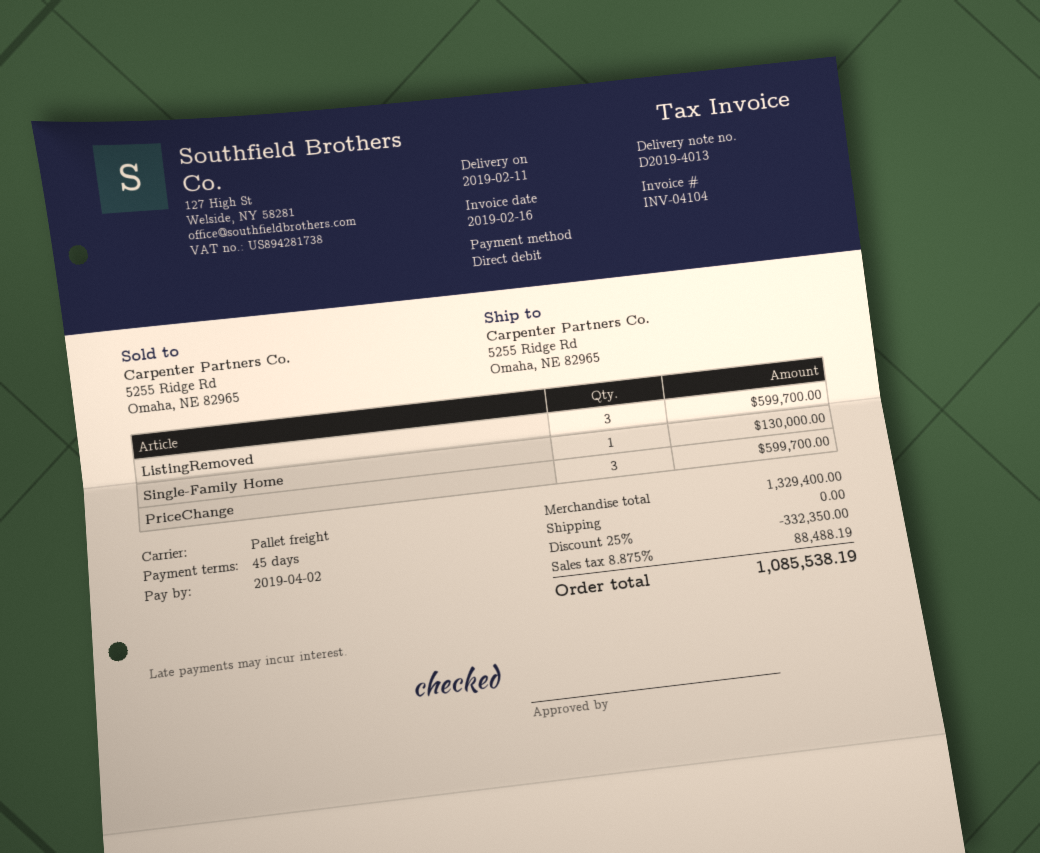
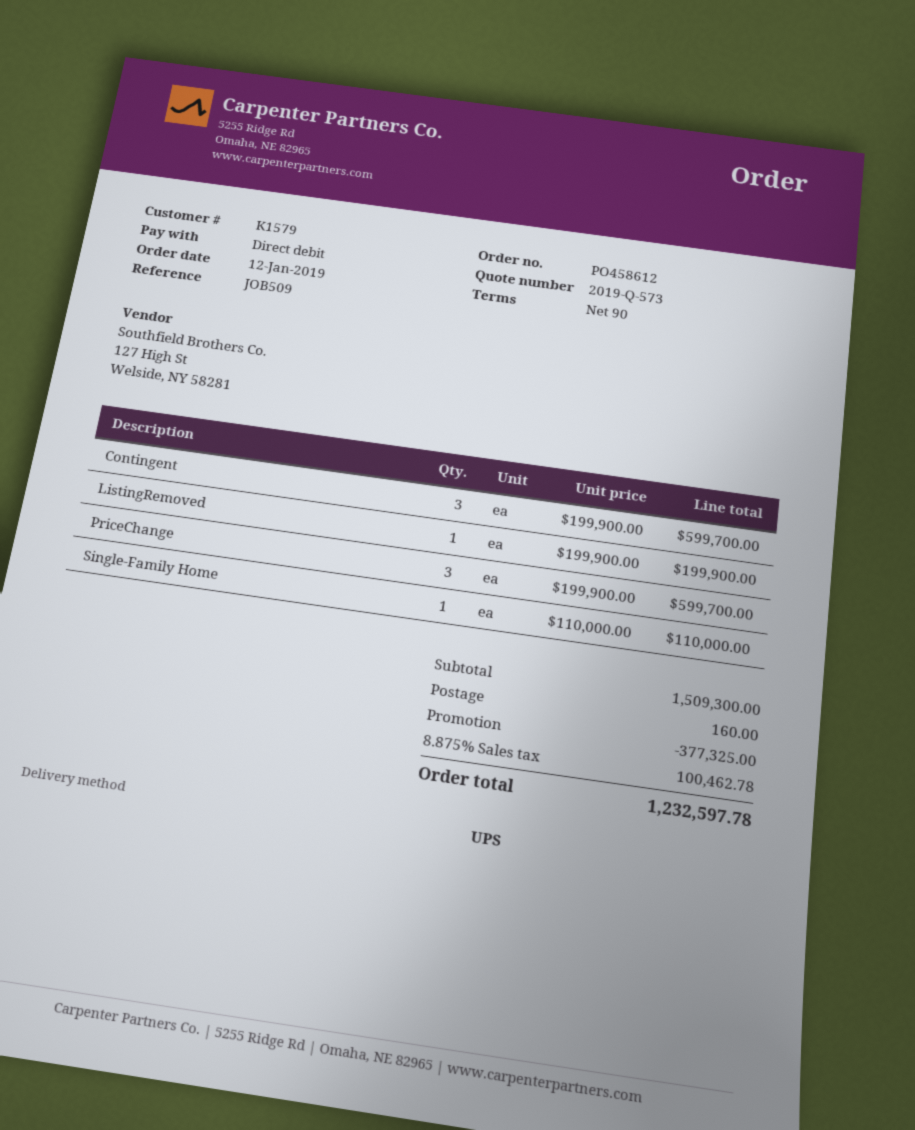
payment terms: 45 days -> 90 days
shipping method: pallet freight -> UPS
ListingRemoved: 3 for 599700.00 -> 1 for 199900.00
Single-Family Home: 1 for 130000.00 -> 1 for 110000.00
Contingent: none -> 3 for 599700.00
subtotal: 1329400.00 -> 1509300.00
discount: 332350.00 -> 377325.00
shipping: 0.00 -> 160.00
tax: 8.875% = 88488.19 -> 8.875% = 100462.78
total: 1085538.19 -> 1232597.78

